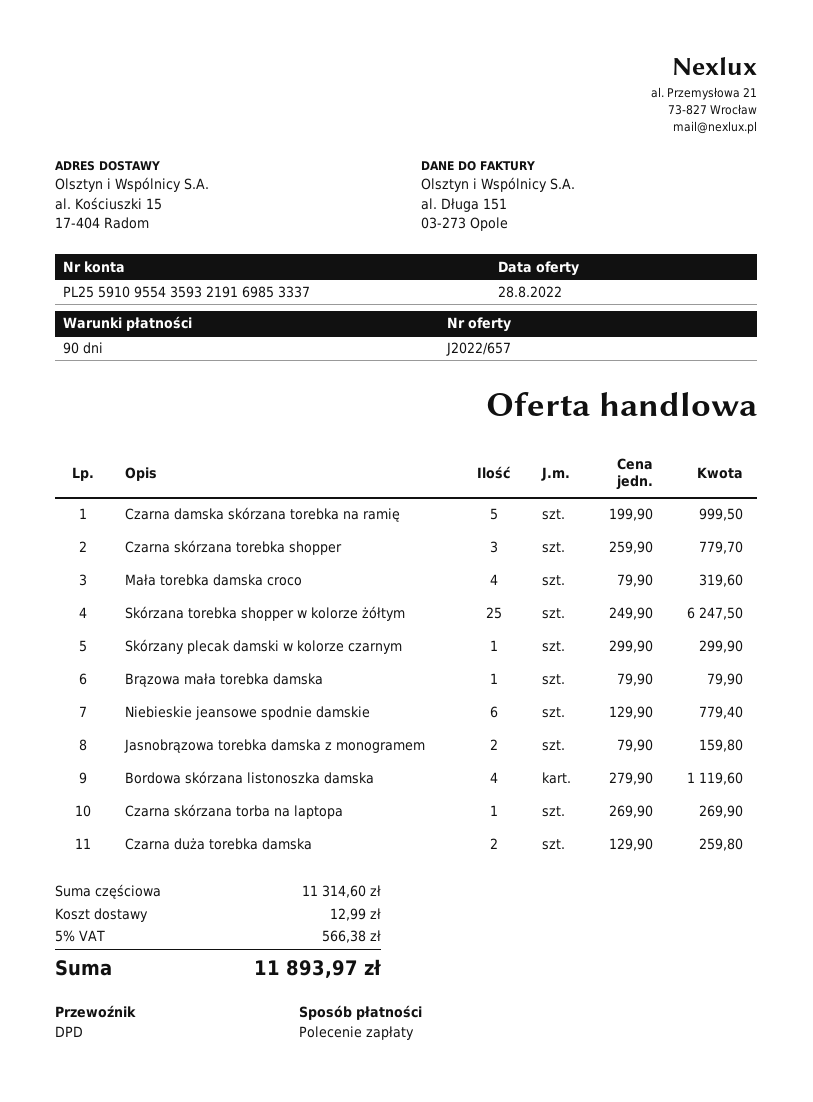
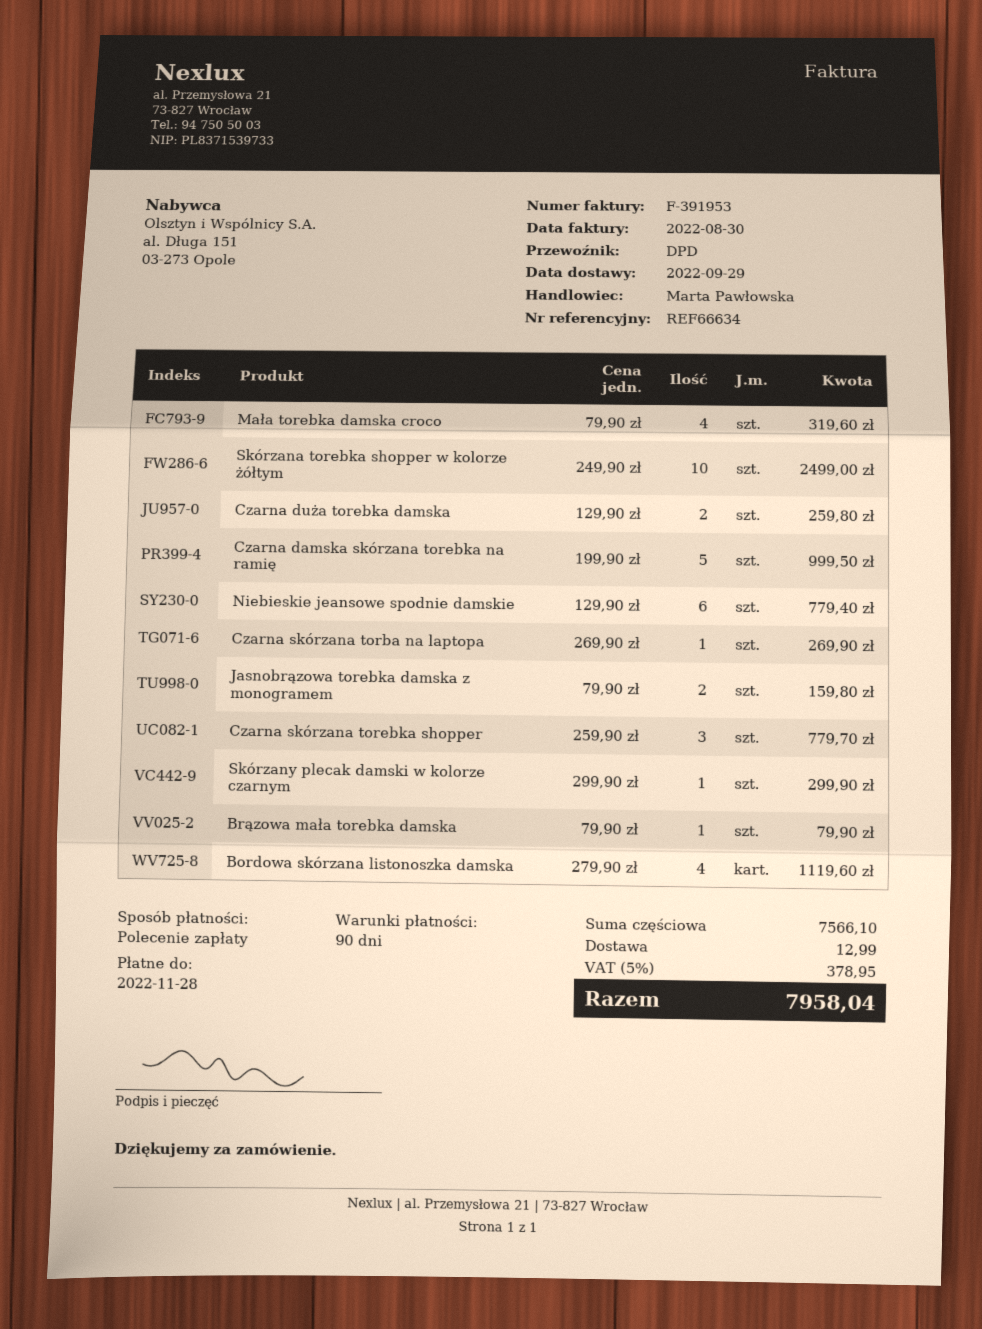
Skórzana torebka shopper w kolorze żółtym: 25 x 249.90 = 6247.50 -> 10 x 249.90 = 2499.00
subtotal: 11314.60 -> 7566.10
tax: 5% = 566.38 -> 5% = 378.95
total: 11893.97 -> 7958.04

